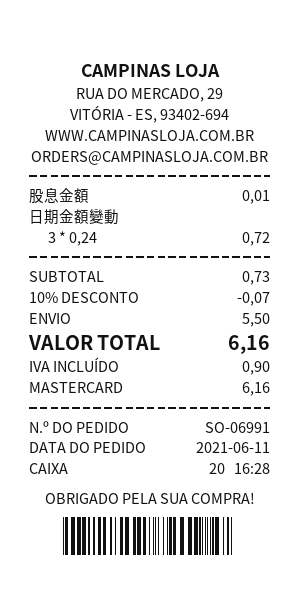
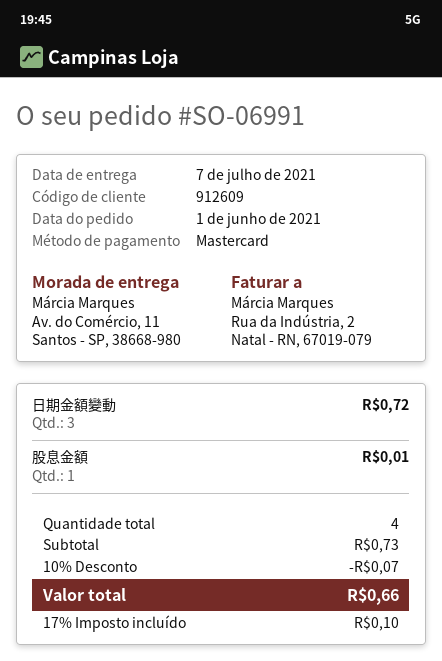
order date: 2021-06-11 -> 2021-06-01
shipping: 5.50 -> none
tax: 0.90 -> 0.10
total: 6.16 -> 0.66

